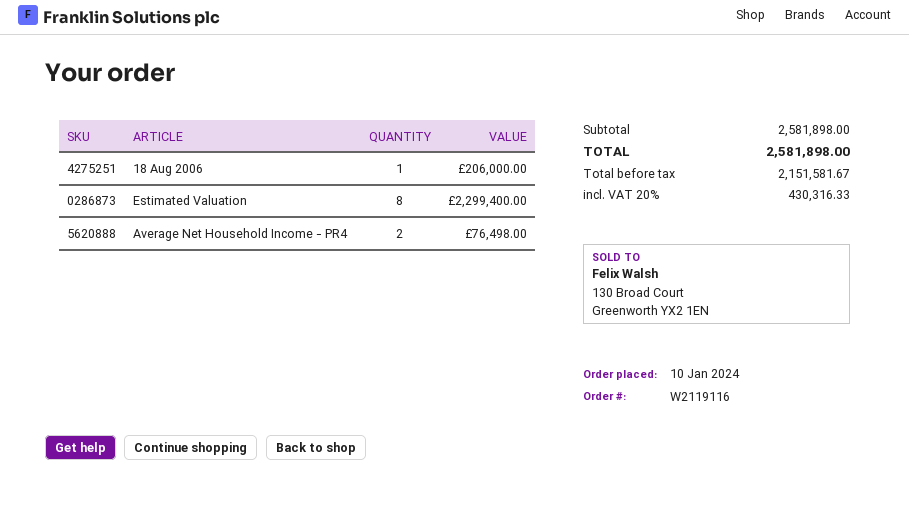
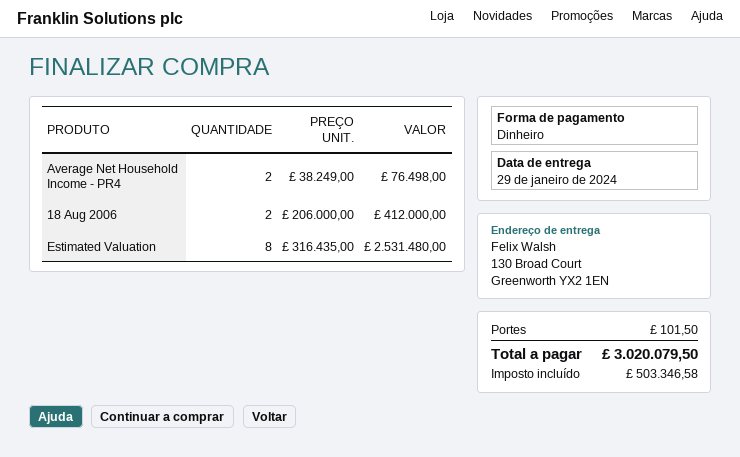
18 Aug 2006: 1 for 206000.00 -> 2 for 412000.00
Estimated Valuation: 8 for 2299400.00 -> 8 for 2531480.00
shipping: none -> 101.50
tax: 430316.33 -> 503346.58
total: 2581898.00 -> 3020079.50

